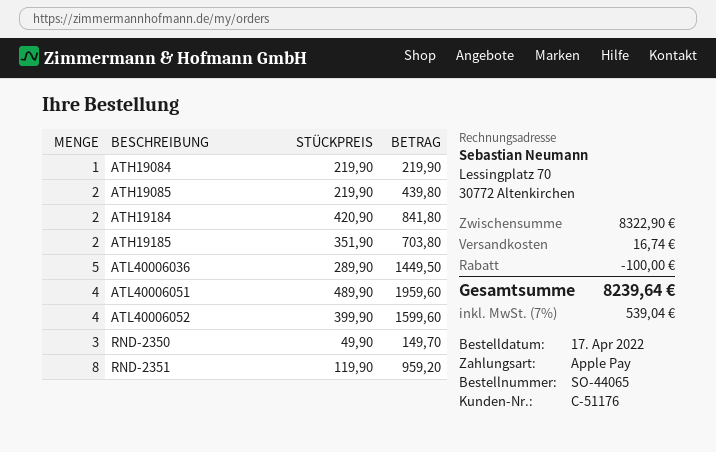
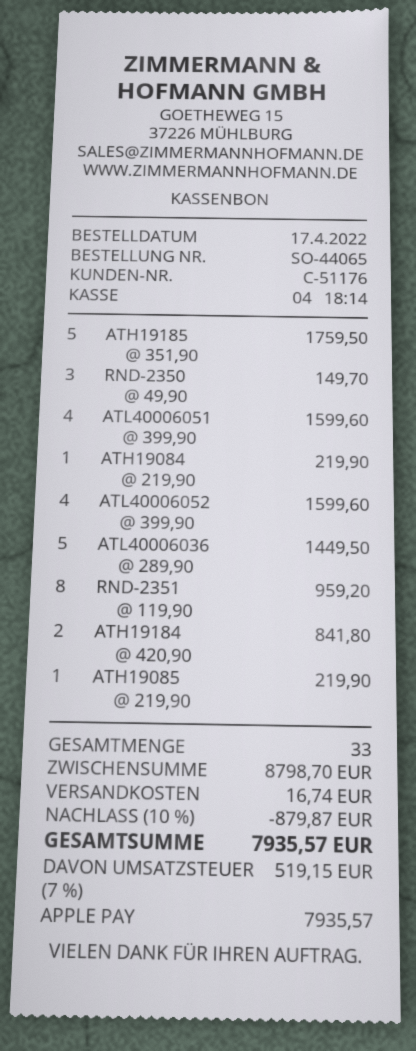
ATH19085: 2 x 219.90 = 439.80 -> 1 x 219.90 = 219.90
ATH19185: 2 x 351.90 = 703.80 -> 5 x 351.90 = 1759.50
ATL40006051: 4 x 489.90 = 1959.60 -> 4 x 399.90 = 1599.60
subtotal: 8322.90 -> 8798.70
discount: 100.00 -> 879.87
tax: 7% = 539.04 -> 7% = 519.15
total: 8239.64 -> 7935.57

